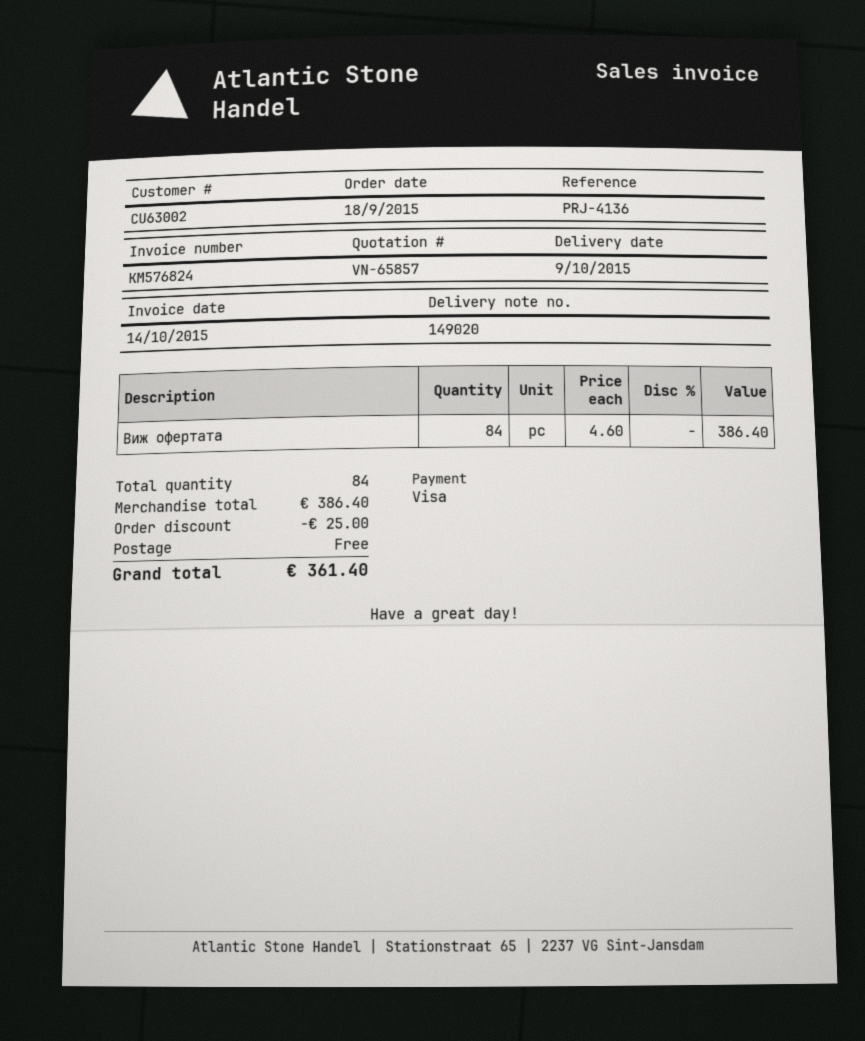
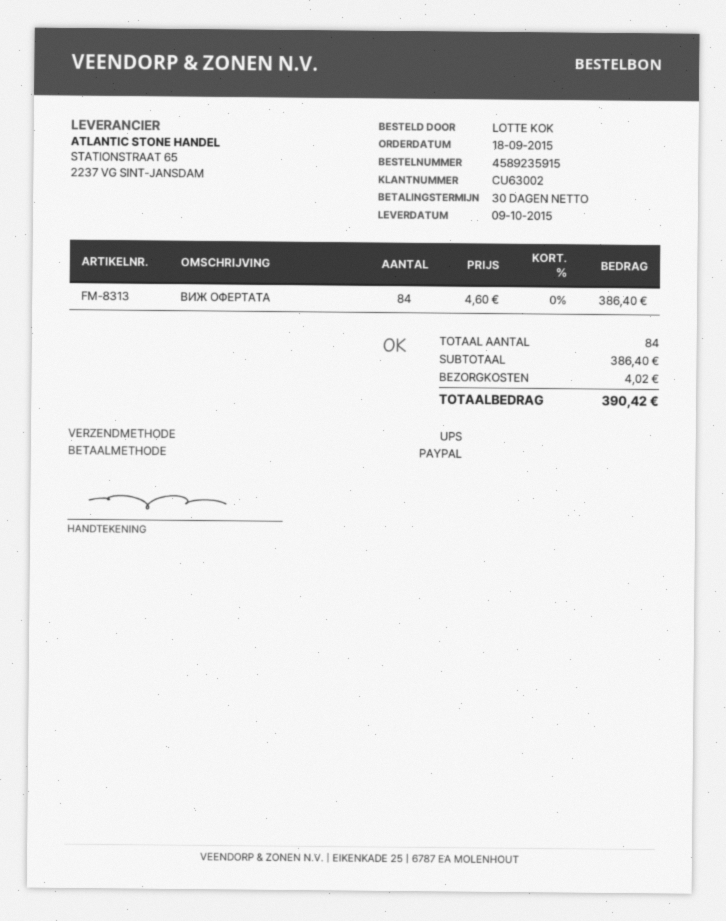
payment method: Visa -> PayPal
discount: 25.00 -> none
shipping: 0.00 -> 4.02
total: 361.40 -> 390.42

